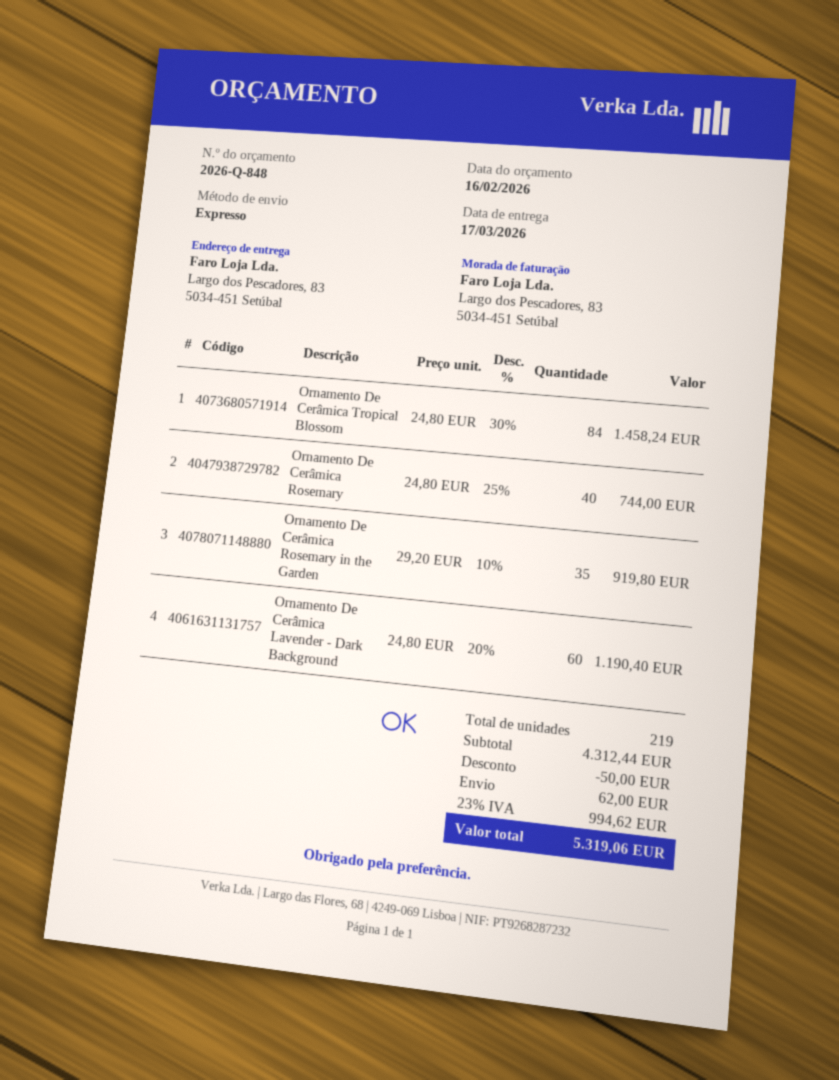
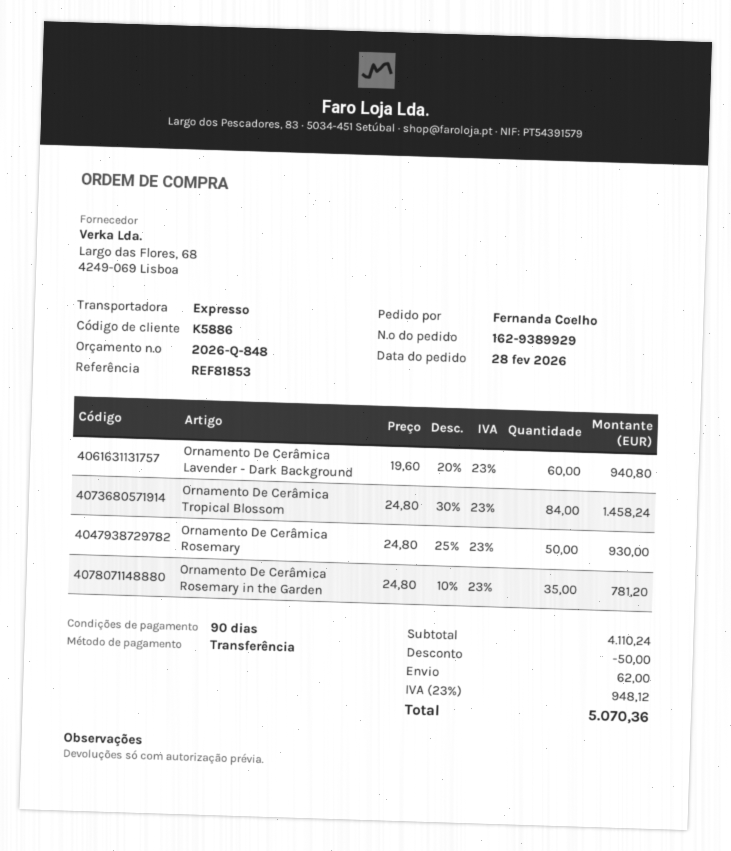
Ornamento De Cerâmica Rosemary: 40 x 24.80 - 25% = 744.00 -> 50 x 24.80 - 25% = 930.00
Ornamento De Cerâmica Rosemary in the Garden: 35 x 29.20 - 10% = 919.80 -> 35 x 24.80 - 10% = 781.20
Ornamento De Cerâmica Lavender - Dark Background: 60 x 24.80 - 20% = 1190.40 -> 60 x 19.60 - 20% = 940.80
subtotal: 4312.44 -> 4110.24
tax: 23% = 994.62 -> 23% = 948.12
total: 5319.06 -> 5070.36

